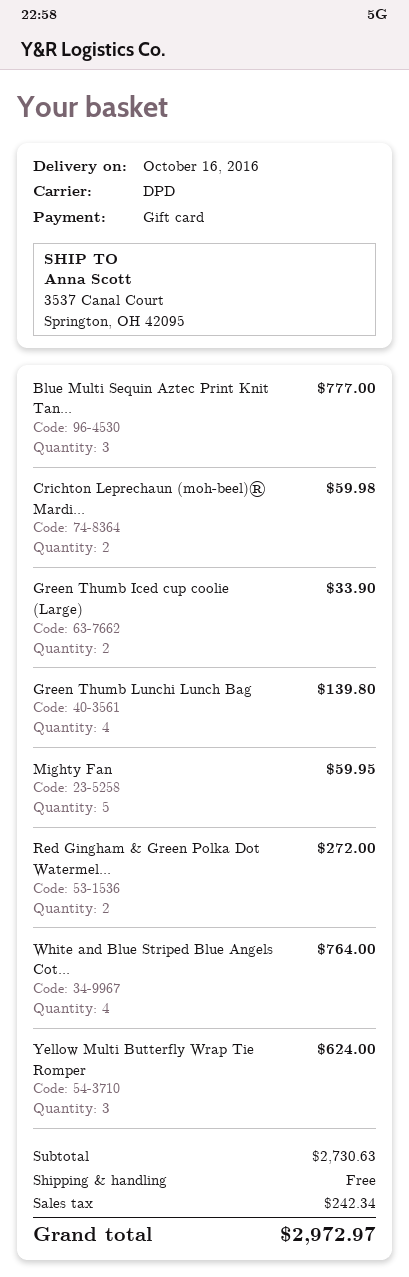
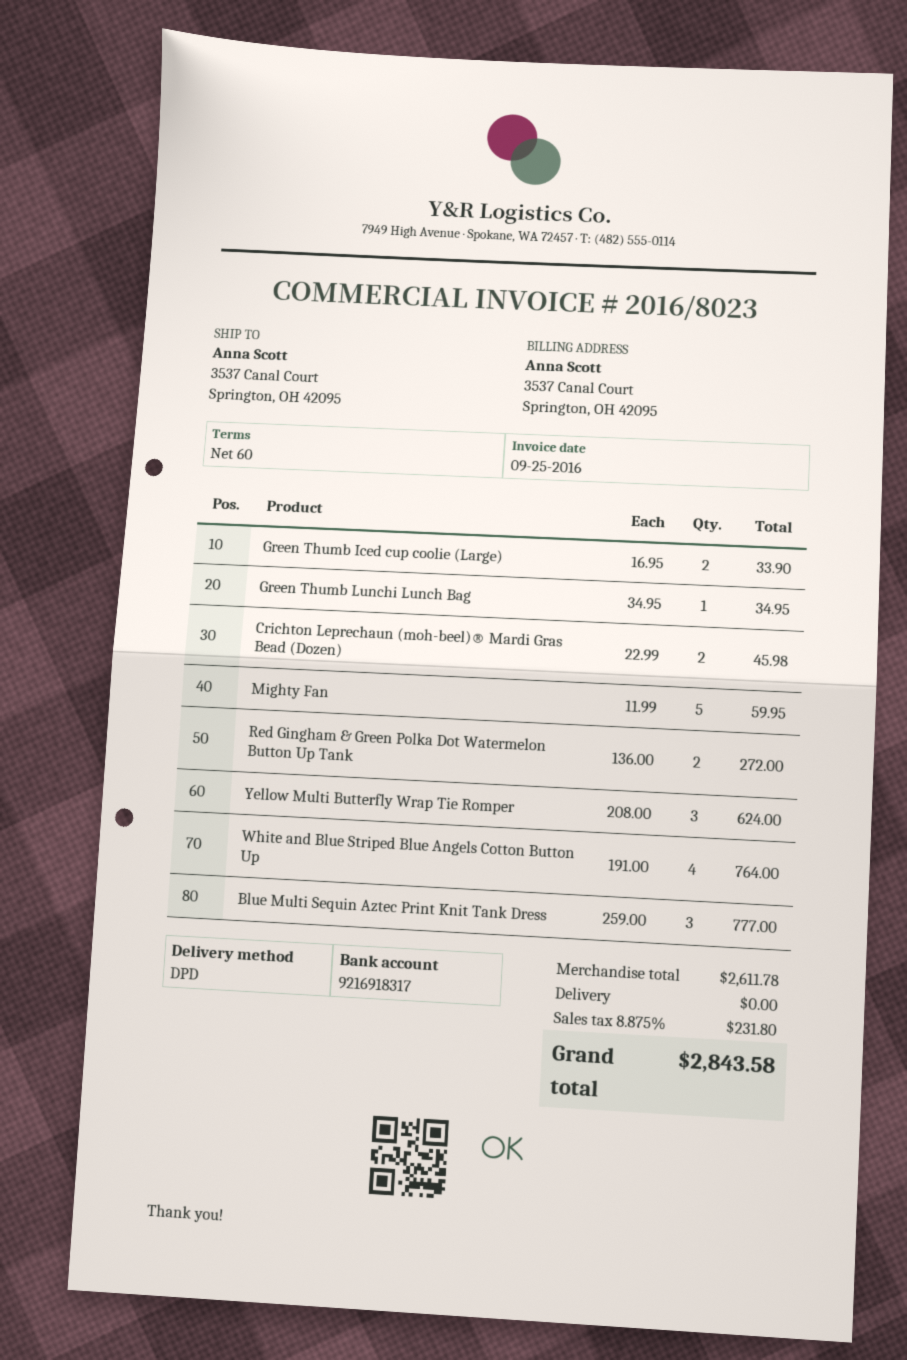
Crichton Leprechaun (moh-beel)® Mardi...: 2 for 59.98 -> 2 for 45.98
Green Thumb Lunchi Lunch Bag: 4 for 139.80 -> 1 for 34.95
subtotal: 2730.63 -> 2611.78
tax: 242.34 -> 231.80
total: 2972.97 -> 2843.58

